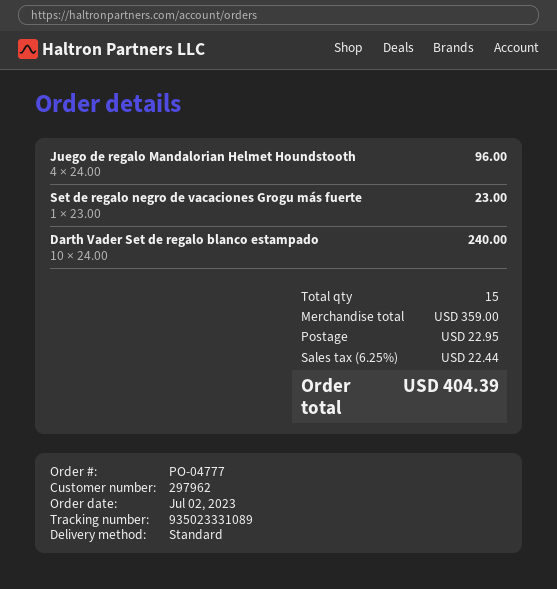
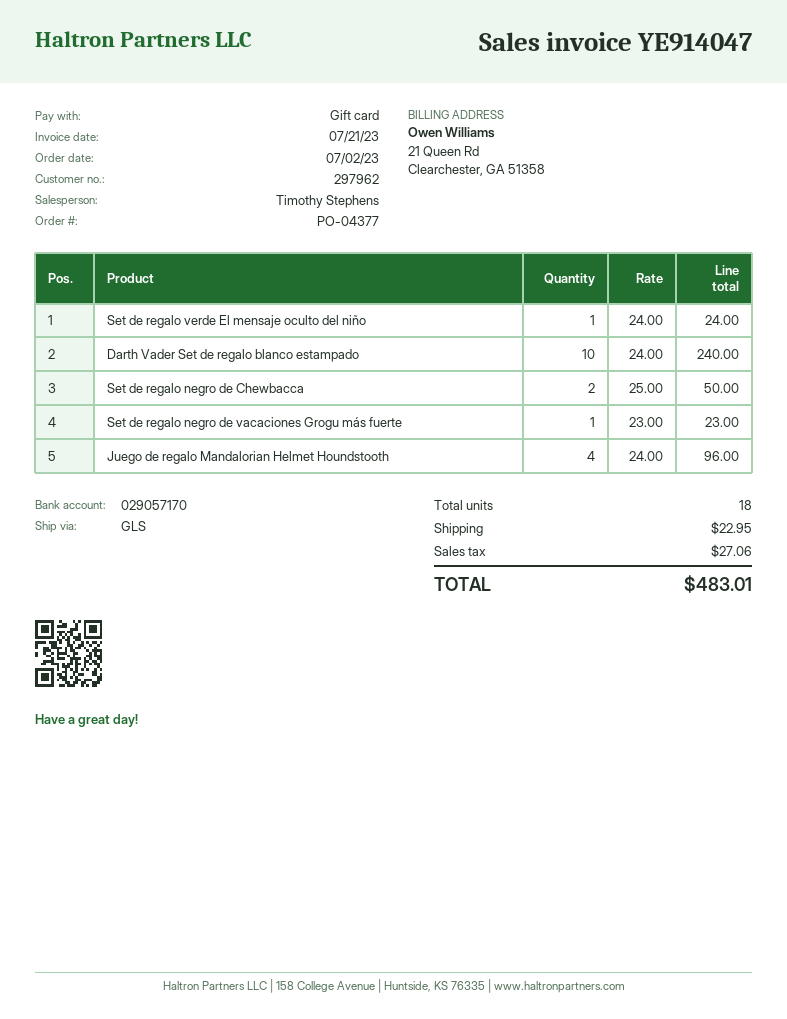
order number: PO-04777 -> PO-04377
shipping method: standard -> GLS
Set de regalo verde El mensaje oculto del niño: none -> 1 x 24.00 = 24.00
Set de regalo negro de Chewbacca: none -> 2 x 25.00 = 50.00
total quantity: 15 -> 18
tax: 22.44 -> 27.06
total: 404.39 -> 483.01

